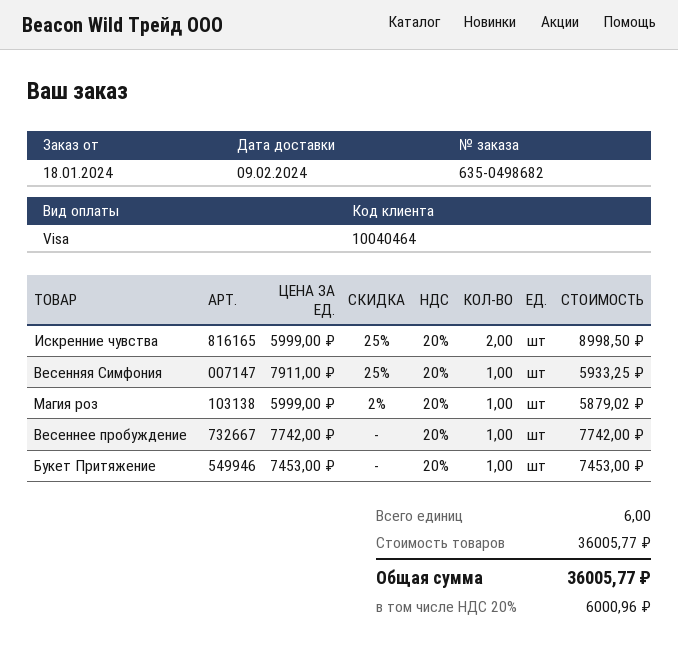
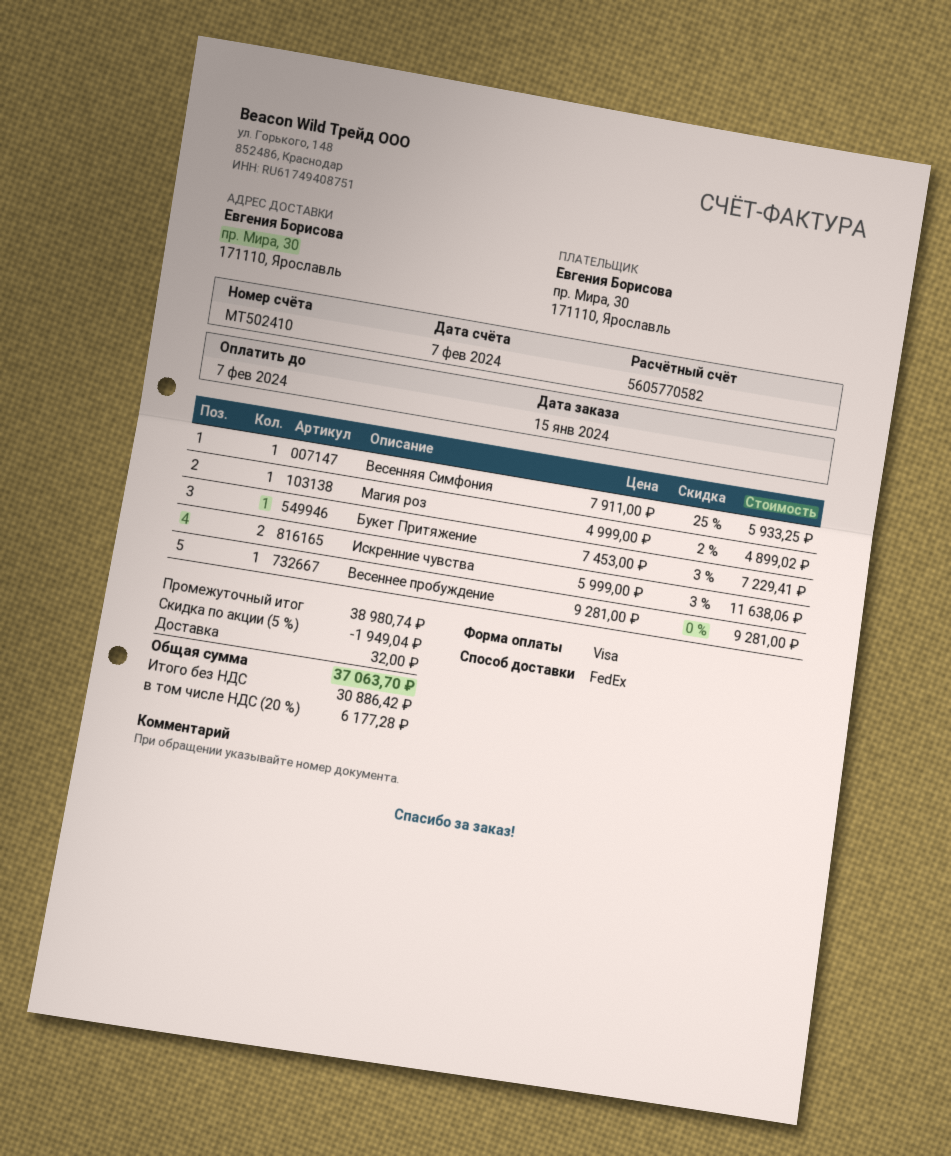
order date: 2024-01-18 -> 2024-01-15
Искренние чувства: 2 x 5999.00 - 25% = 8998.50 -> 2 x 5999.00 - 3% = 11638.06
Магия роз: 1 x 5999.00 - 2% = 5879.02 -> 1 x 4999.00 - 2% = 4899.02
Весеннее пробуждение: 1 x 7742.00 = 7742.00 -> 1 x 9281.00 = 9281.00
Букет Притяжение: 1 x 7453.00 = 7453.00 -> 1 x 7453.00 - 3% = 7229.41
subtotal: 36005.77 -> 38980.74
discount: none -> 5% = 1949.04
shipping: none -> 32.00
tax: 20% = 6000.96 -> 20% = 6177.28
total: 36005.77 -> 37063.70

